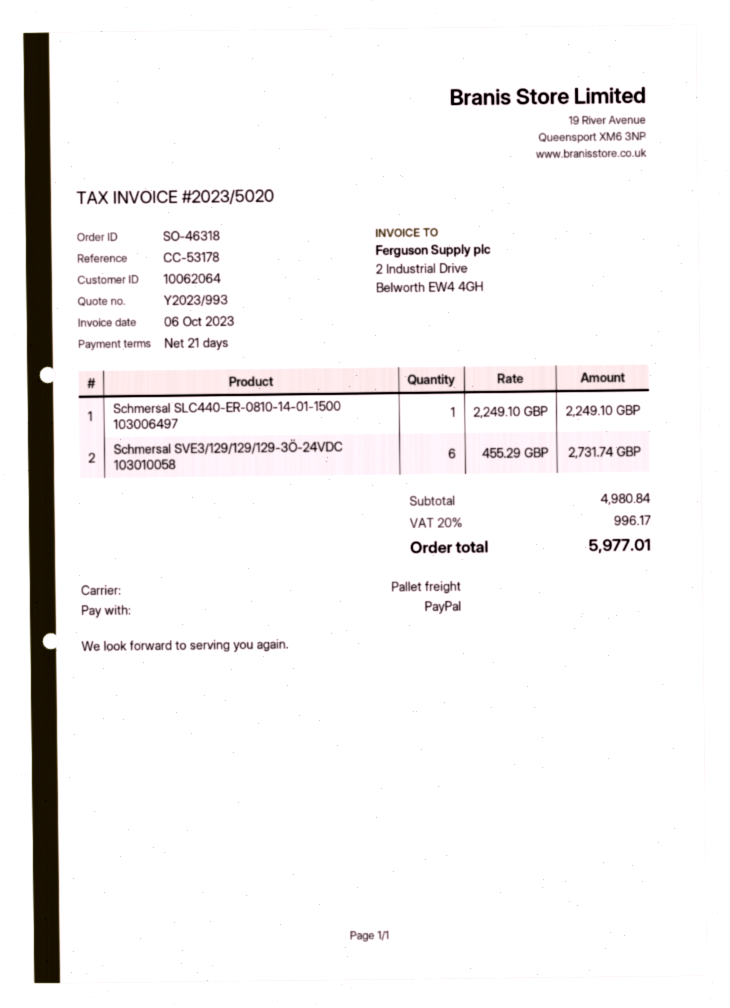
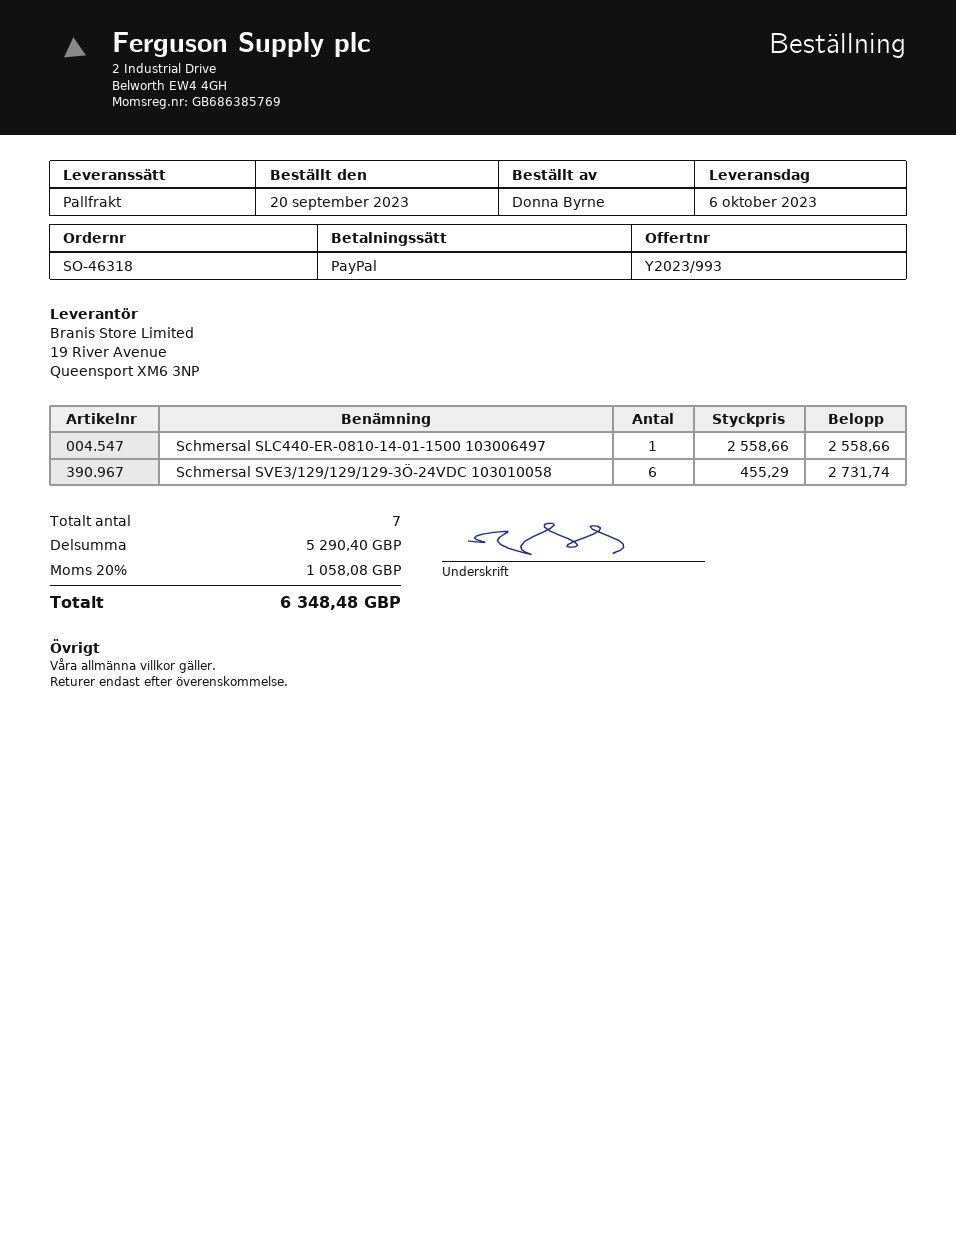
Schmersal SLC440-ER-0810-14-01-1500 103006497: 1 x 2249.10 = 2249.10 -> 1 x 2558.66 = 2558.66
subtotal: 4980.84 -> 5290.40
tax: 20% = 996.17 -> 20% = 1058.08
total: 5977.01 -> 6348.48

